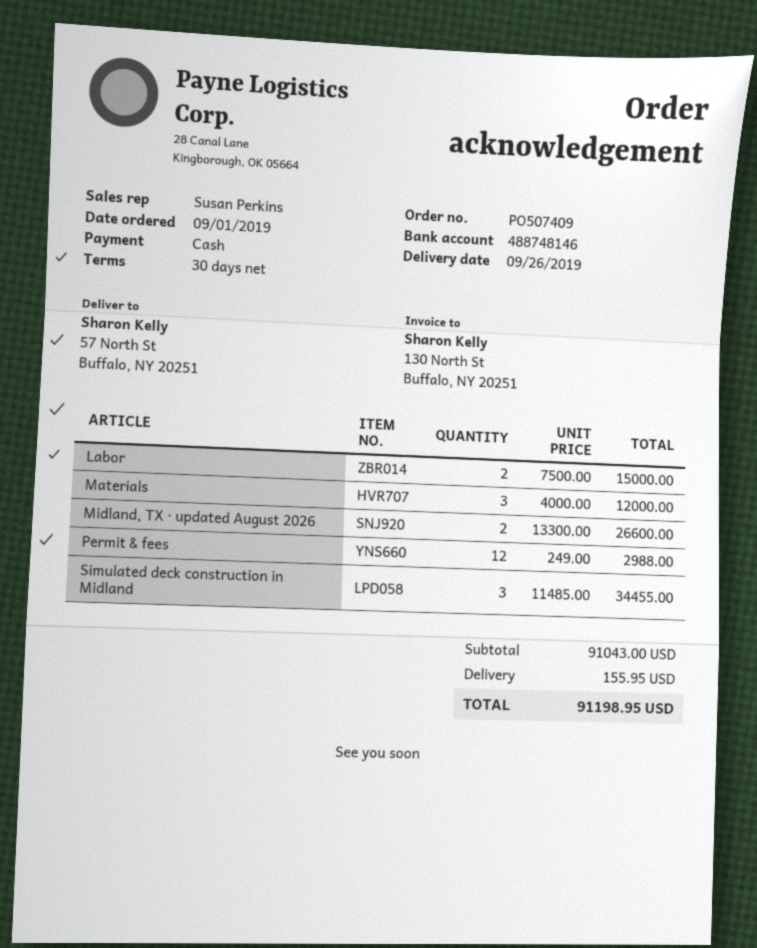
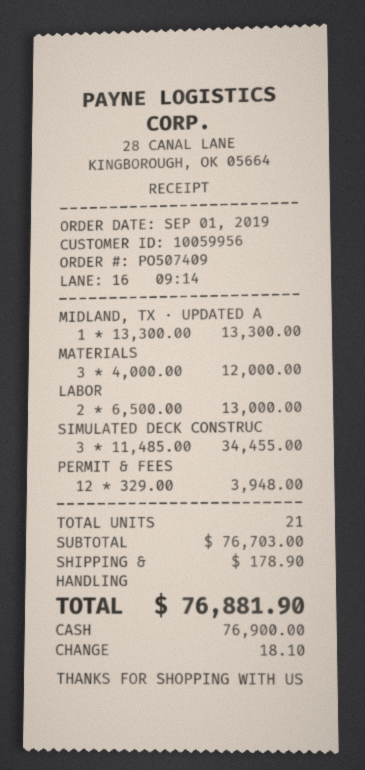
Labor: 2 x 7500.00 = 15000.00 -> 2 x 6500.00 = 13000.00
Midland, TX · updated August 2026: 2 x 13300.00 = 26600.00 -> 1 x 13300.00 = 13300.00
Permit & fees: 12 x 249.00 = 2988.00 -> 12 x 329.00 = 3948.00
subtotal: 91043.00 -> 76703.00
shipping: 155.95 -> 178.90
total: 91198.95 -> 76881.90

